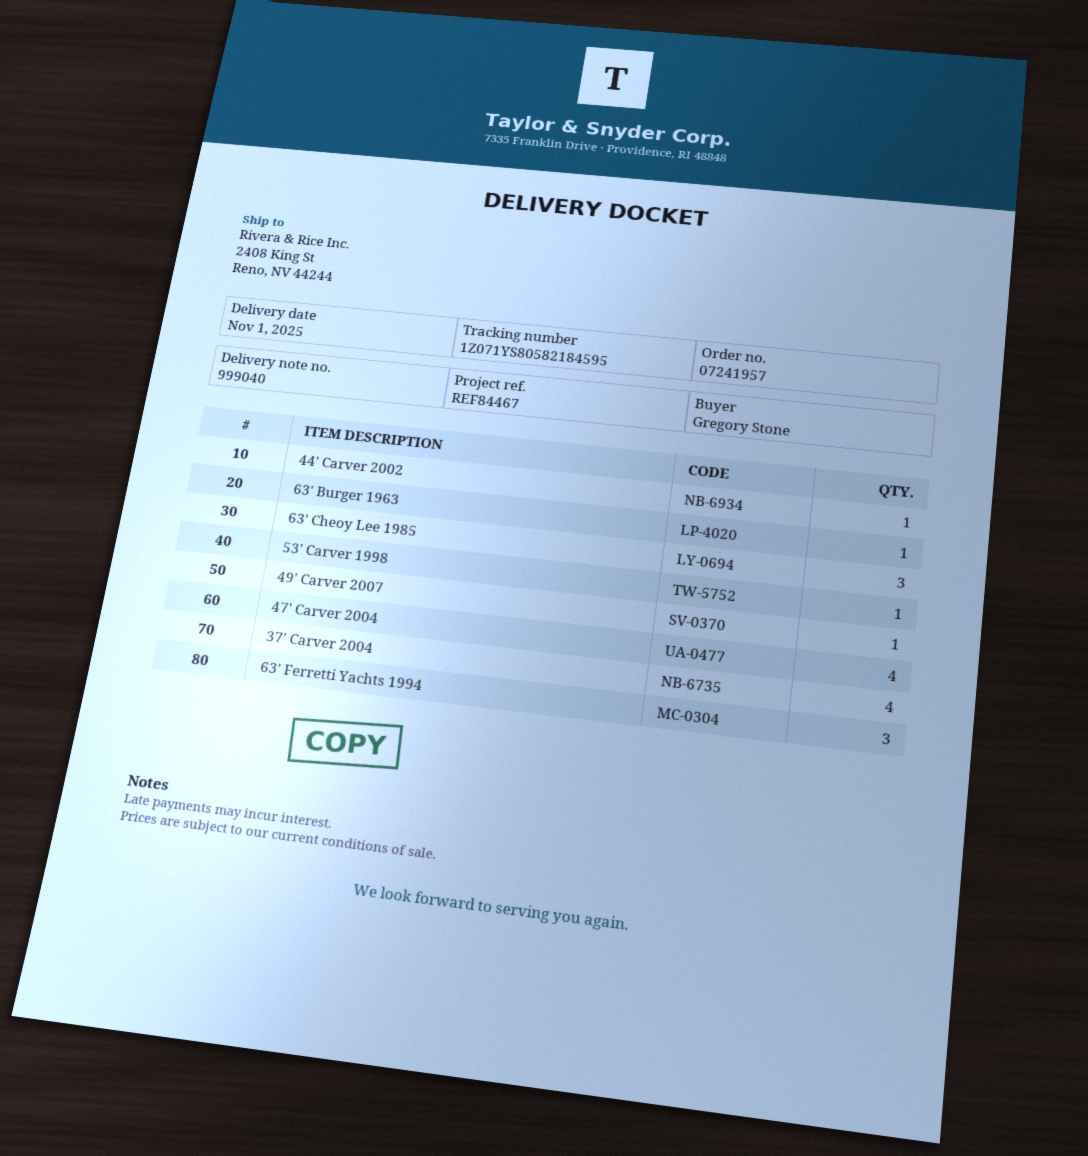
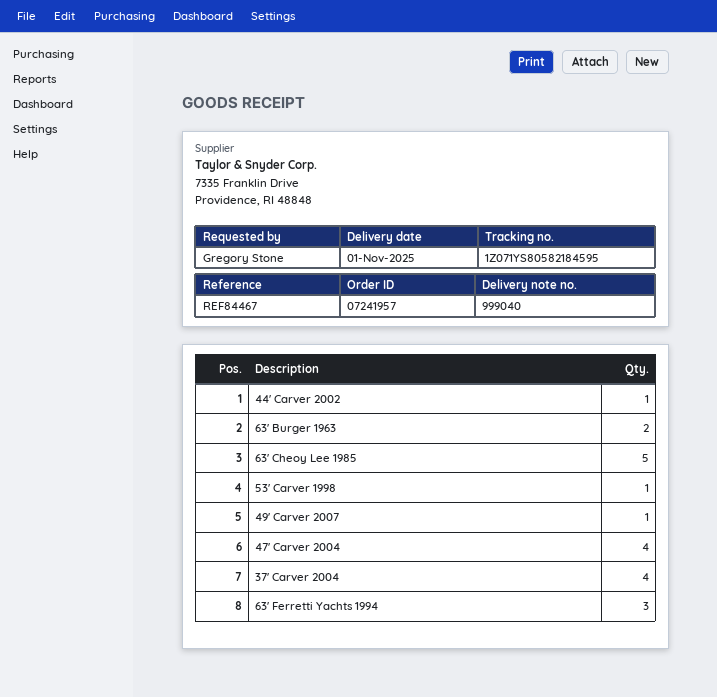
63' Burger 1963: 1 -> 2
63' Cheoy Lee 1985: 3 -> 5

